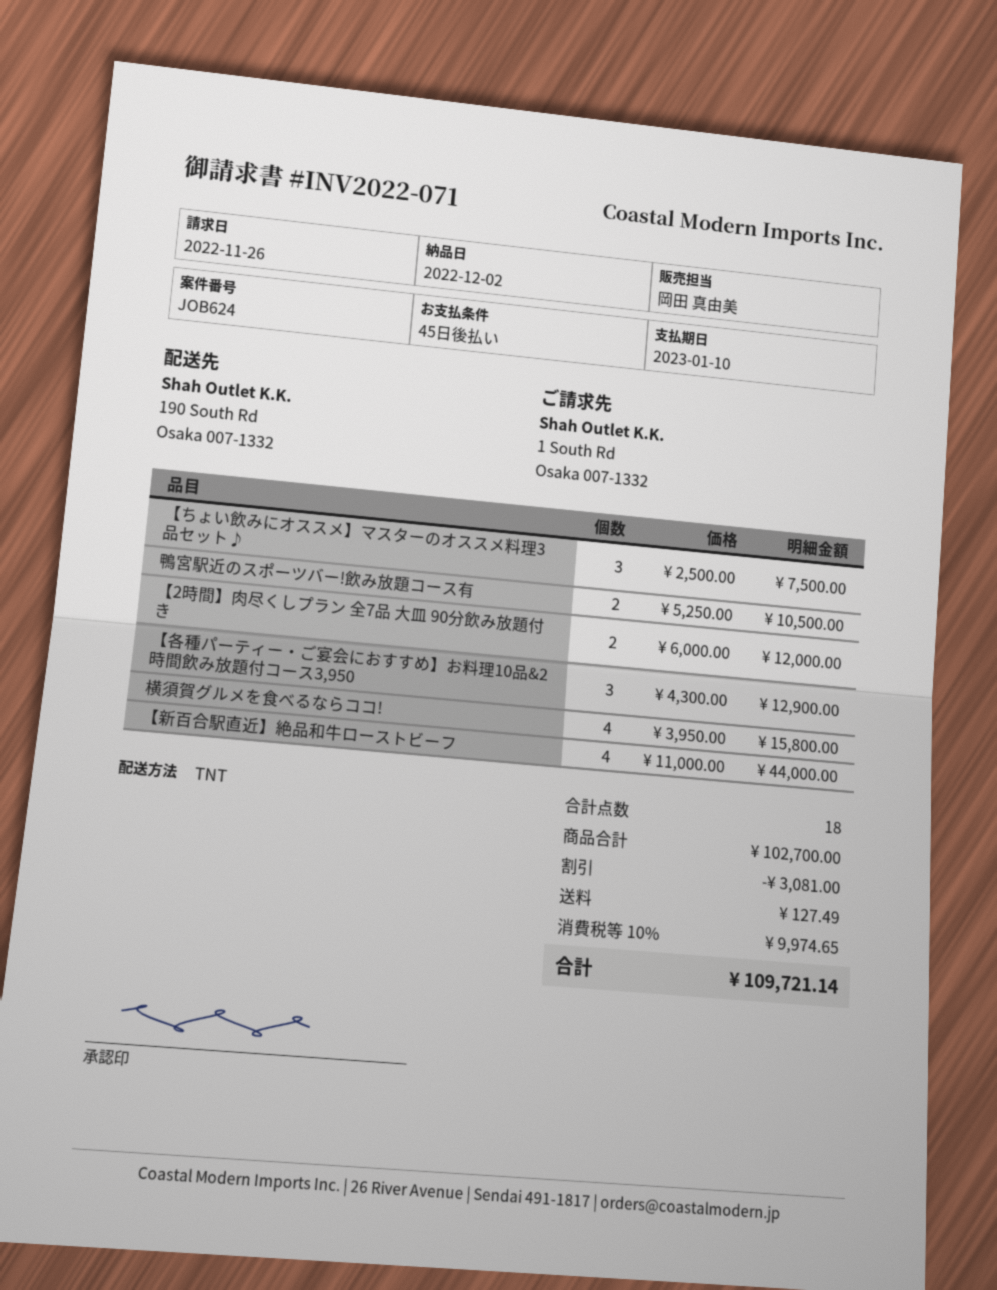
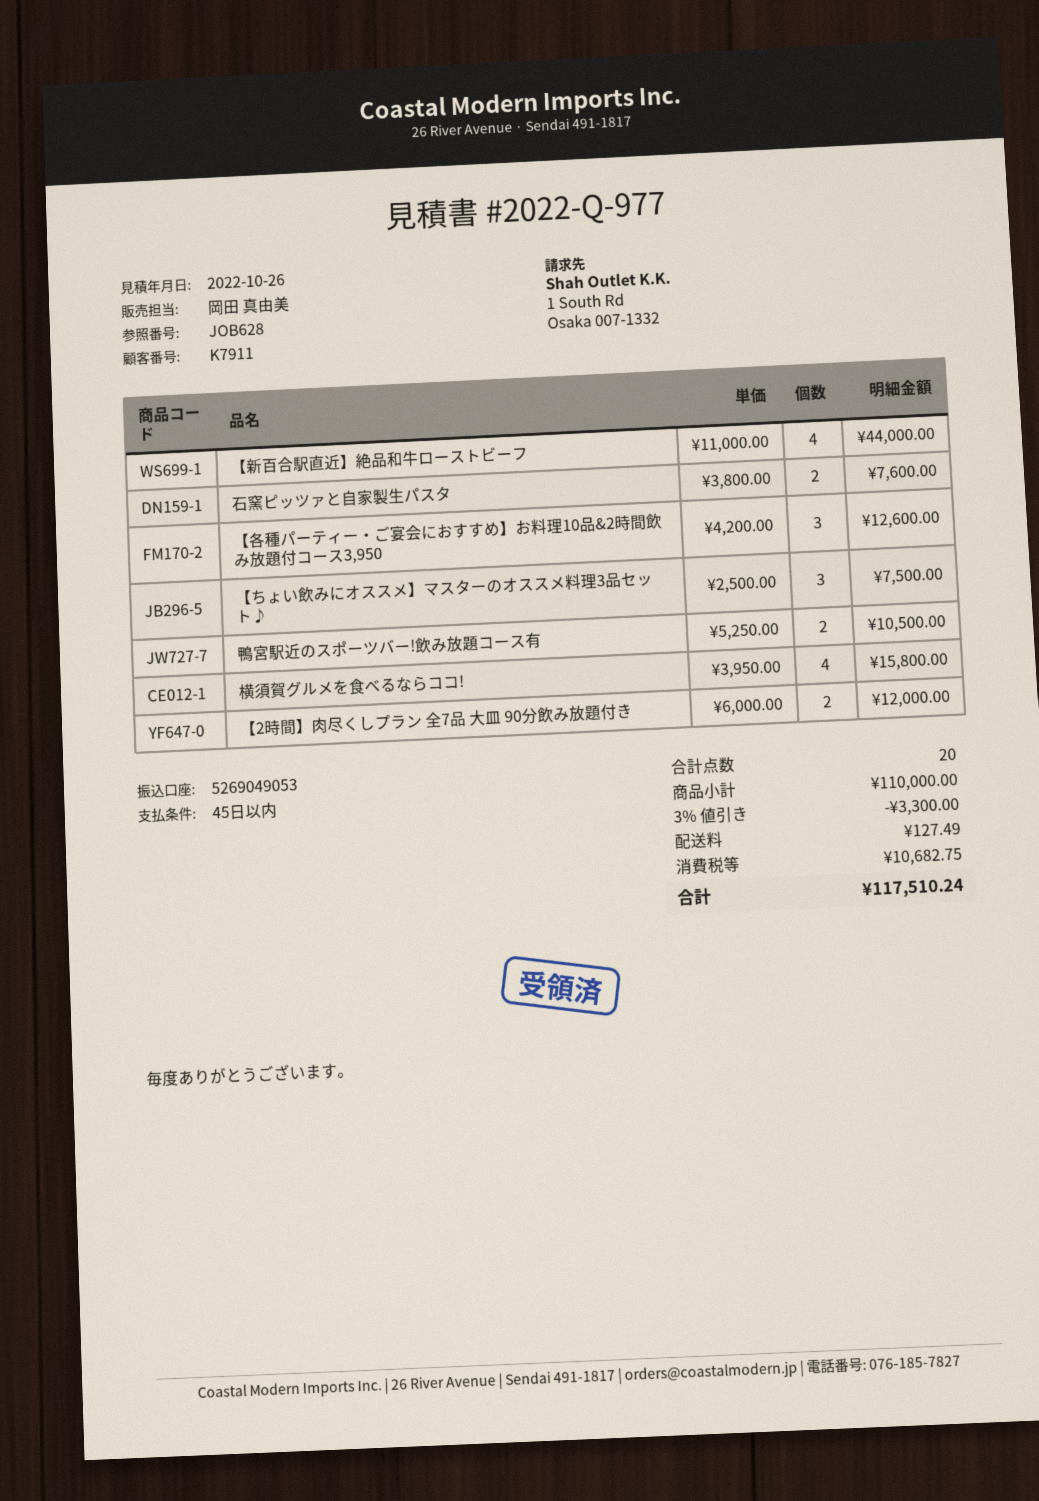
reference: JOB624 -> JOB628
【各種パーティー・ご宴会におすすめ】お料理10品&2時間飲み放題付コース3,950: 3 x 4300.00 = 12900.00 -> 3 x 4200.00 = 12600.00
石窯ピッツァと自家製生パスタ: none -> 2 x 3800.00 = 7600.00
total quantity: 18 -> 20
subtotal: 102700.00 -> 110000.00
discount: 3081.00 -> 3300.00
tax: 9974.65 -> 10682.75
total: 109721.14 -> 117510.24

